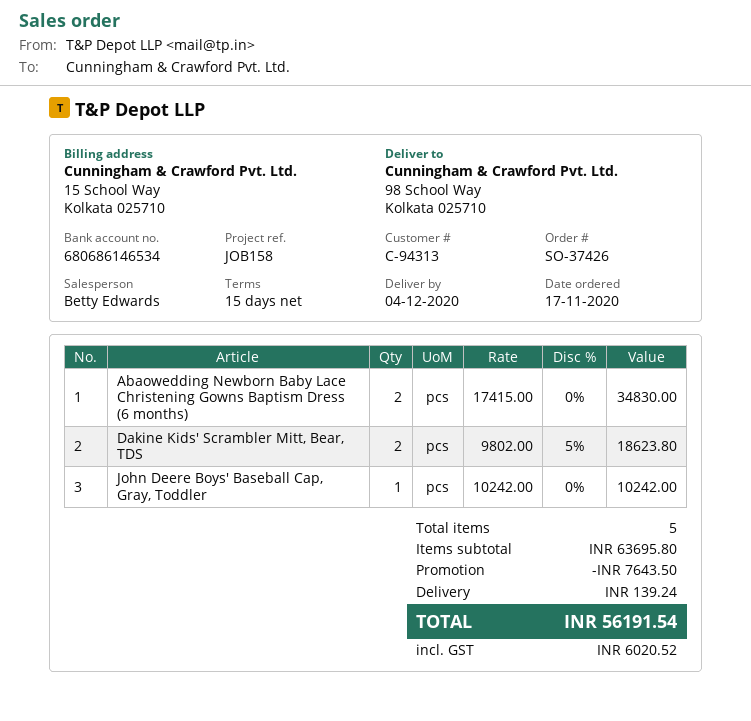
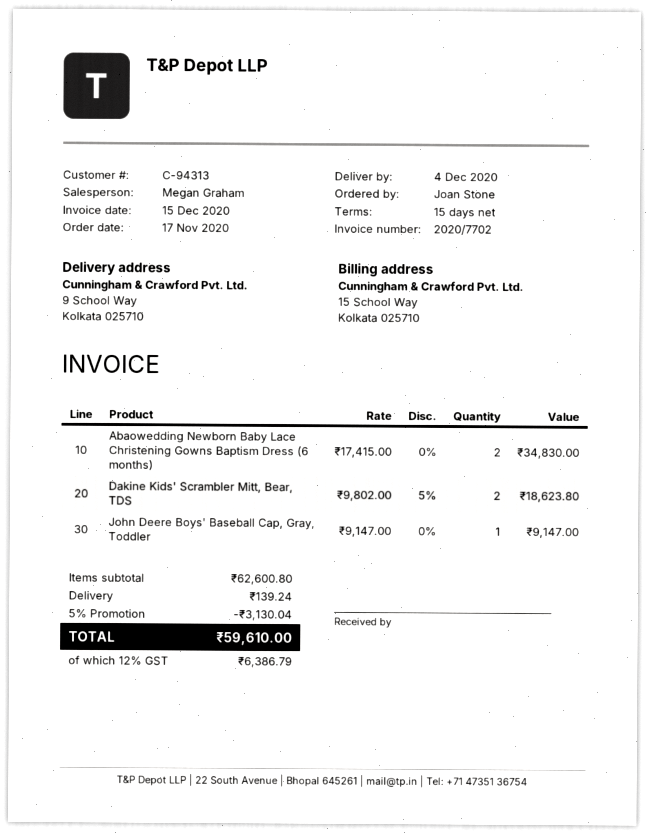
sales rep: Betty Edwards -> Megan Graham
ship to: 98 School Way, Kolkata 025710 -> 9 School Way, Kolkata 025710
John Deere Boys' Baseball Cap, Gray, Toddler: 1 x 10242.00 = 10242.00 -> 1 x 9147.00 = 9147.00
subtotal: 63695.80 -> 62600.80
discount: 7643.50 -> 3130.04
tax: 6020.52 -> 6386.79
total: 56191.54 -> 59610.00

